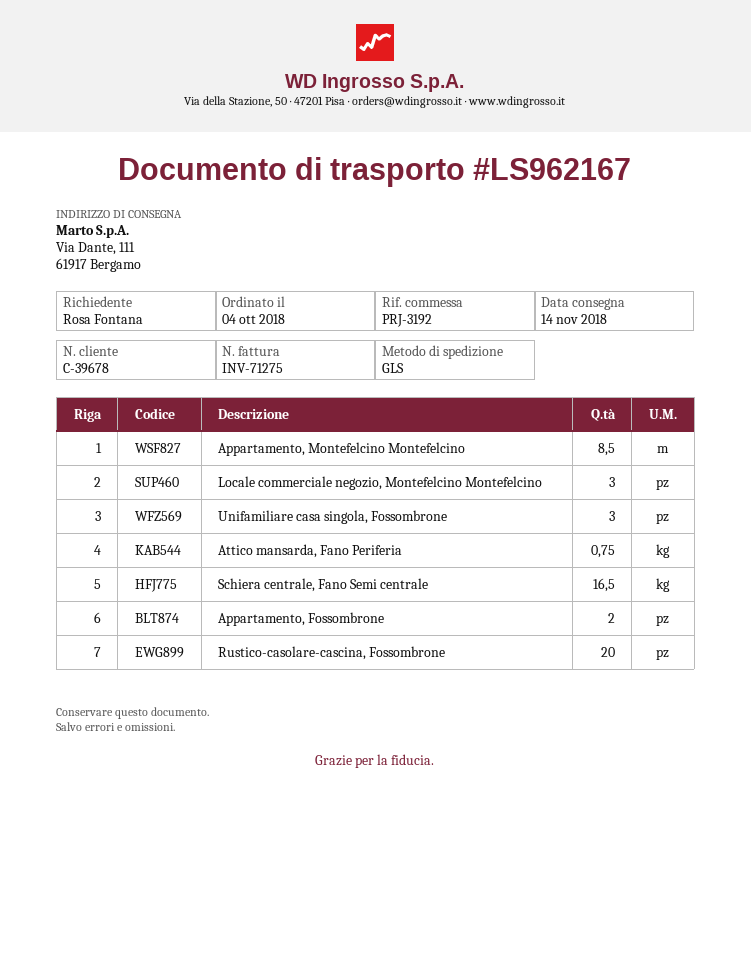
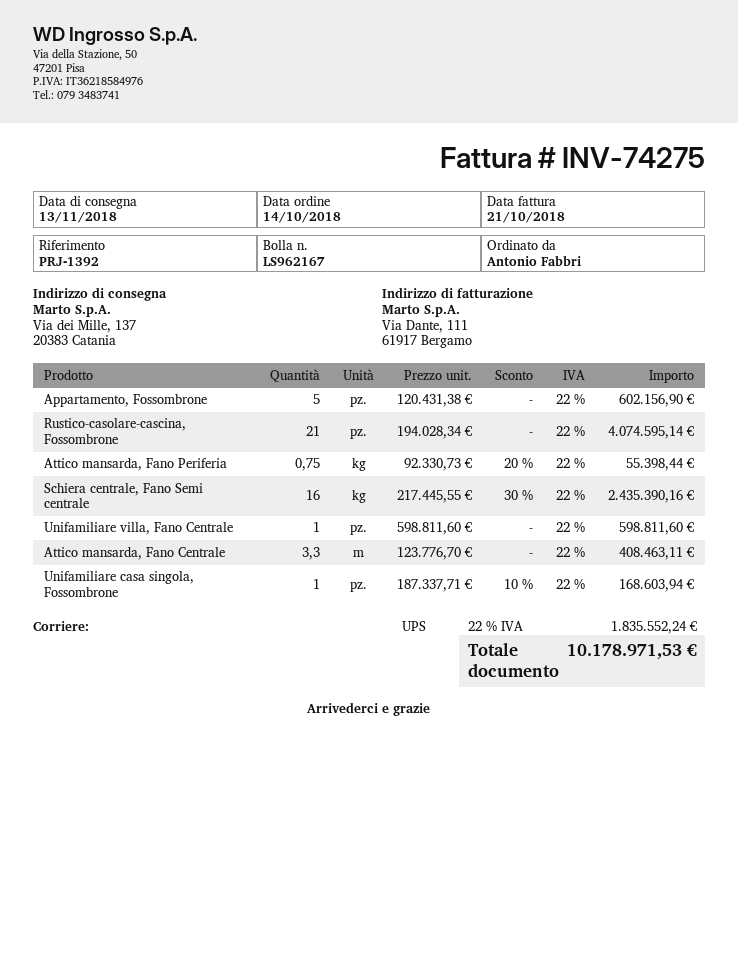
order date: 2018-10-04 -> 2018-10-14
delivery date: 2018-11-14 -> 2018-11-13
invoice number: INV-71275 -> INV-74275
reference: PRJ-3192 -> PRJ-1392
ordered by: Rosa Fontana -> Antonio Fabbri
shipping method: GLS -> UPS
ship to: Via Dante, 111, 61917 Bergamo -> Via dei Mille, 137, 20383 Catania
Appartamento, Montefelcino Montefelcino: 8.5 -> none
Locale commerciale negozio, Montefelcino Montefelcino: 3 -> none
Unifamiliare casa singola, Fossombrone: 3 -> 1
Schiera centrale, Fano Semi centrale: 16.5 -> 16
Appartamento, Fossombrone: 2 -> 5
Rustico-casolare-cascina, Fossombrone: 20 -> 21
Unifamiliare villa, Fano Centrale: none -> 1
Attico mansarda, Fano Centrale: none -> 3.3

